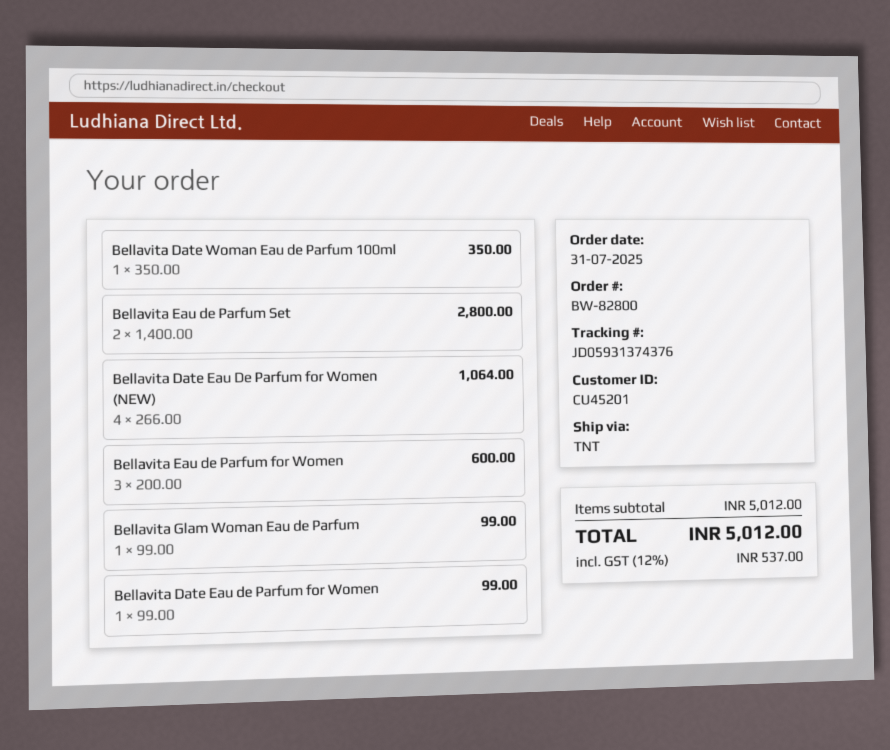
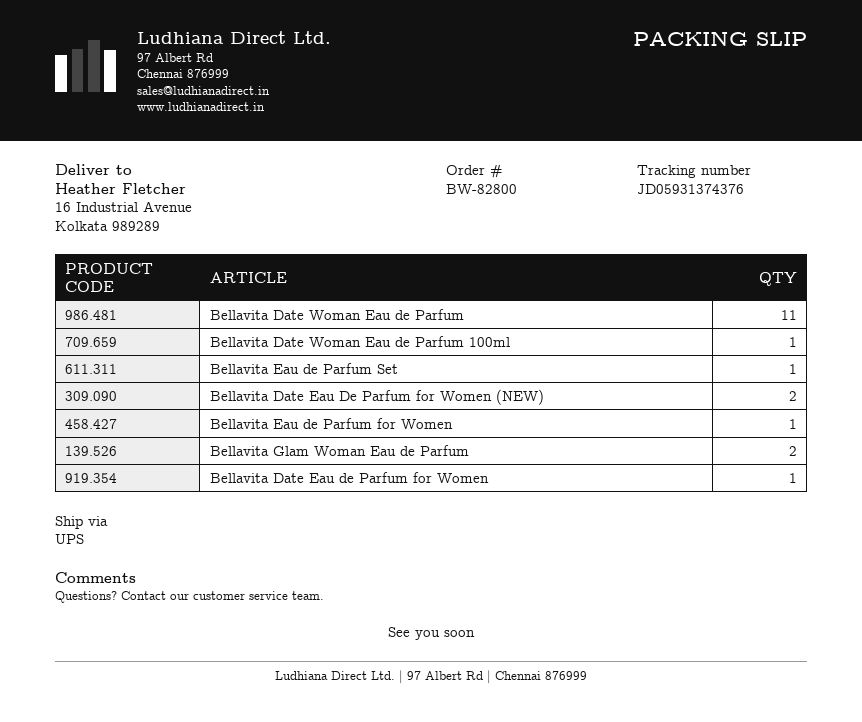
shipping method: TNT -> UPS
Bellavita Eau de Parfum Set: 2 -> 1
Bellavita Date Eau De Parfum for Women (NEW): 4 -> 2
Bellavita Eau de Parfum for Women: 3 -> 1
Bellavita Glam Woman Eau de Parfum: 1 -> 2
Bellavita Date Woman Eau de Parfum: none -> 11

